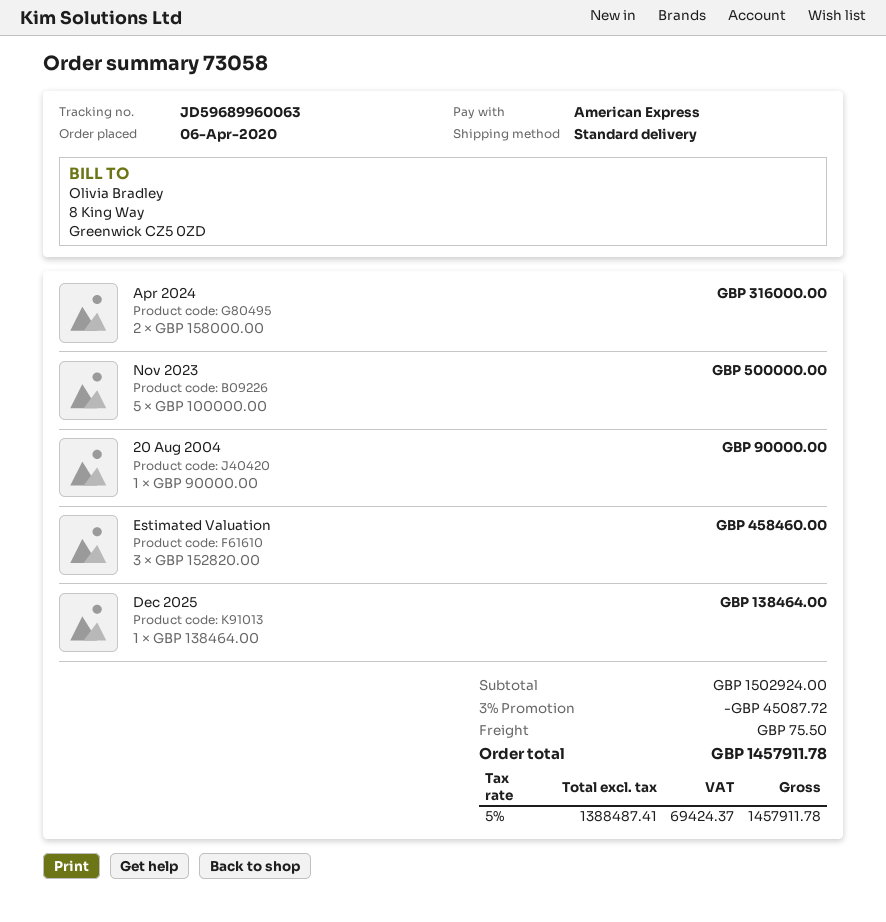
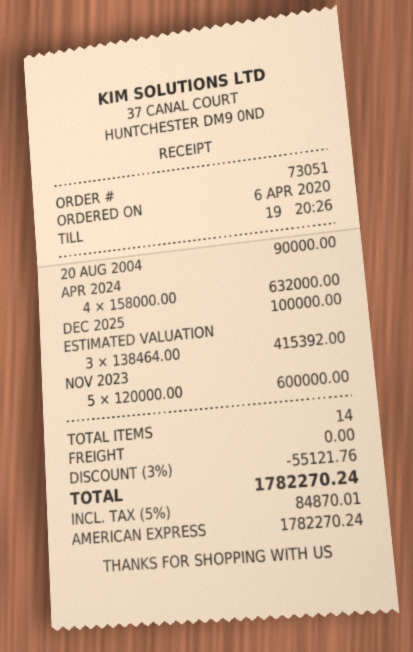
order number: 73058 -> 73051
Apr 2024: 2 x 158000.00 = 316000.00 -> 4 x 158000.00 = 632000.00
Nov 2023: 5 x 100000.00 = 500000.00 -> 5 x 120000.00 = 600000.00
Estimated Valuation: 3 x 152820.00 = 458460.00 -> 3 x 138464.00 = 415392.00
Dec 2025: 1 x 138464.00 = 138464.00 -> 1 x 100000.00 = 100000.00
discount: 3% = 45087.72 -> 3% = 55121.76
shipping: 75.50 -> 0.00
tax: 5% = 69424.37 -> 5% = 84870.01
total: 1457911.78 -> 1782270.24

